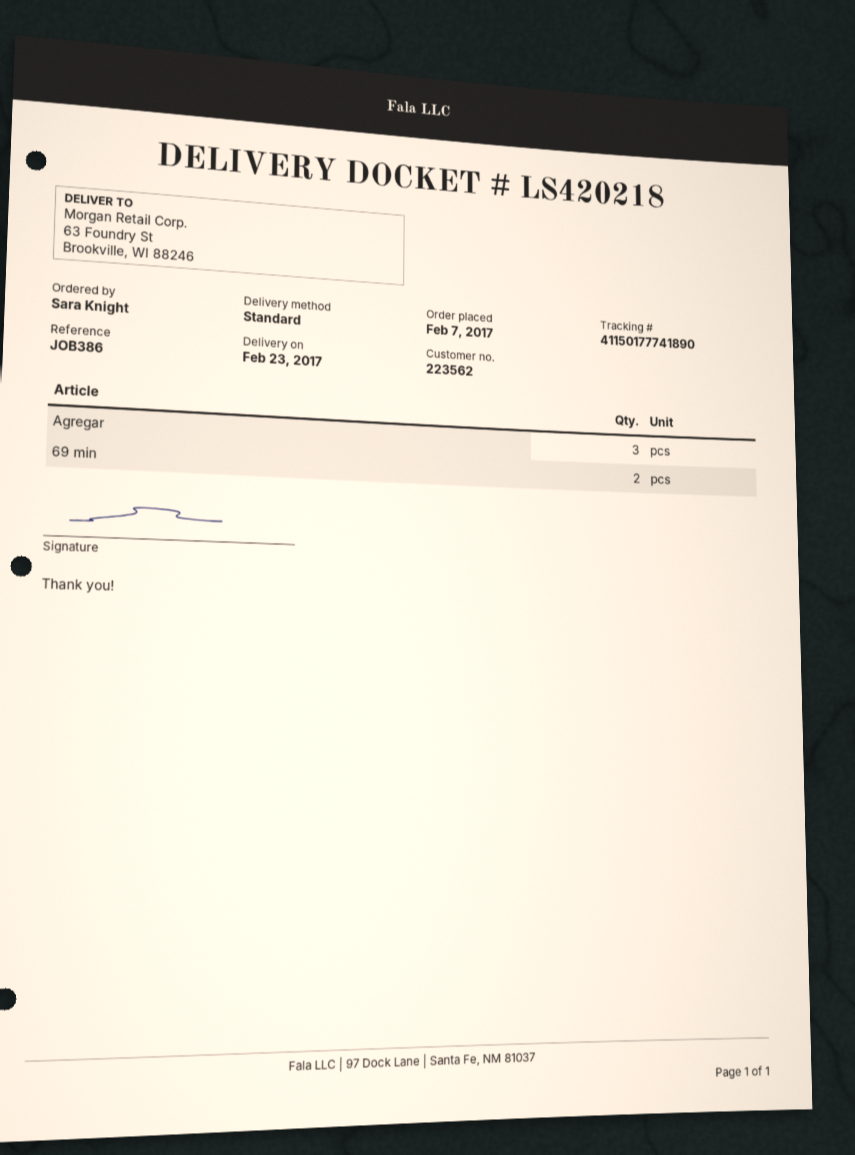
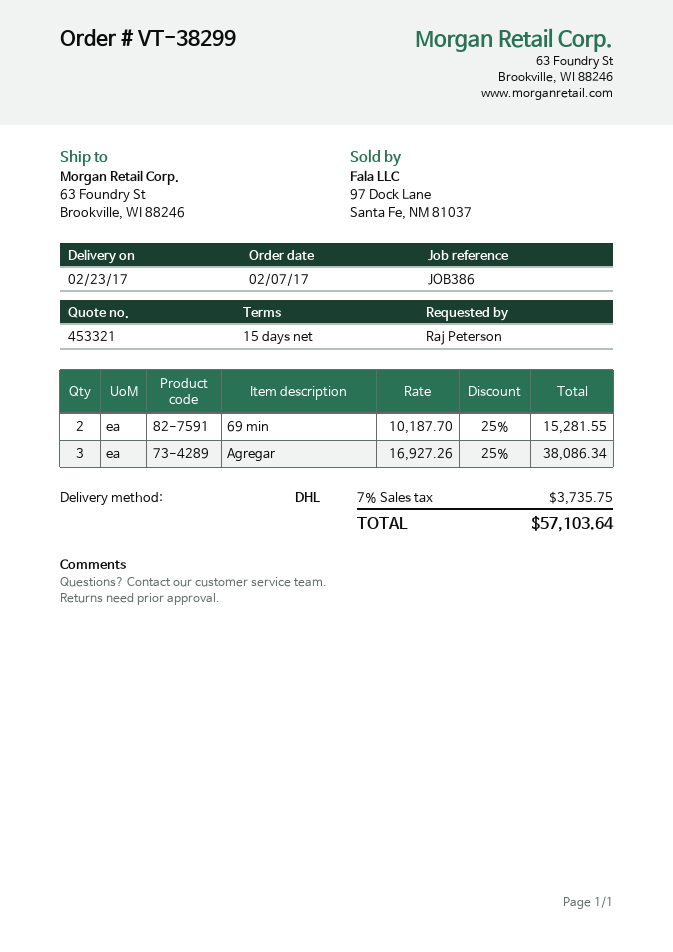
ordered by: Sara Knight -> Raj Peterson
shipping method: standard -> DHL

